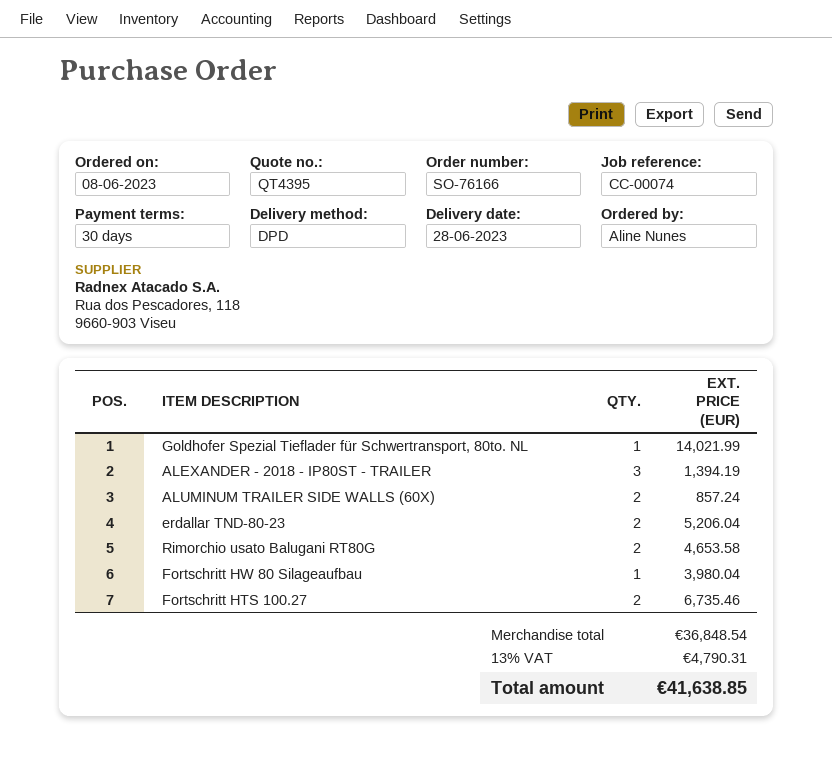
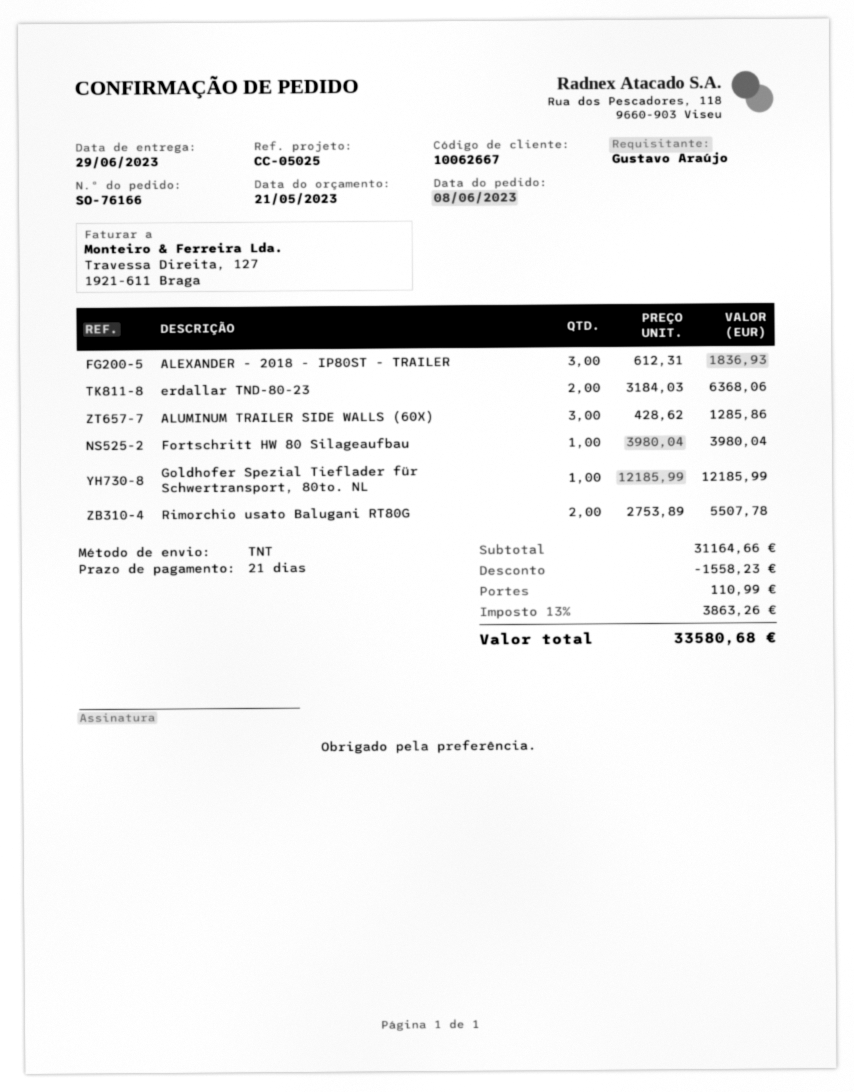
delivery date: 2023-06-28 -> 2023-06-29
payment terms: 30 days -> 21 days
reference: CC-00074 -> CC-05025
ordered by: Aline Nunes -> Gustavo Araújo
shipping method: DPD -> TNT
Goldhofer Spezial Tieflader für Schwertransport, 80to. NL: 1 for 14021.99 -> 1 for 12185.99
ALEXANDER - 2018 - IP80ST - TRAILER: 3 for 1394.19 -> 3 for 1836.93
ALUMINUM TRAILER SIDE WALLS (60X): 2 for 857.24 -> 3 for 1285.86
erdallar TND-80-23: 2 for 5206.04 -> 2 for 6368.06
Rimorchio usato Balugani RT80G: 2 for 4653.58 -> 2 for 5507.78
Fortschritt HTS 100.27: 2 for 6735.46 -> none
subtotal: 36848.54 -> 31164.66
discount: none -> 1558.23
shipping: none -> 110.99
tax: 13% = 4790.31 -> 13% = 3863.26
total: 41638.85 -> 33580.68

